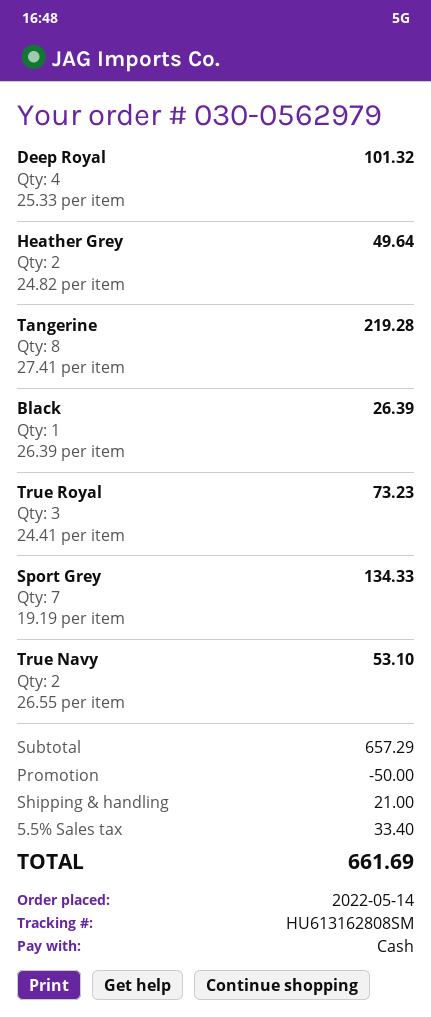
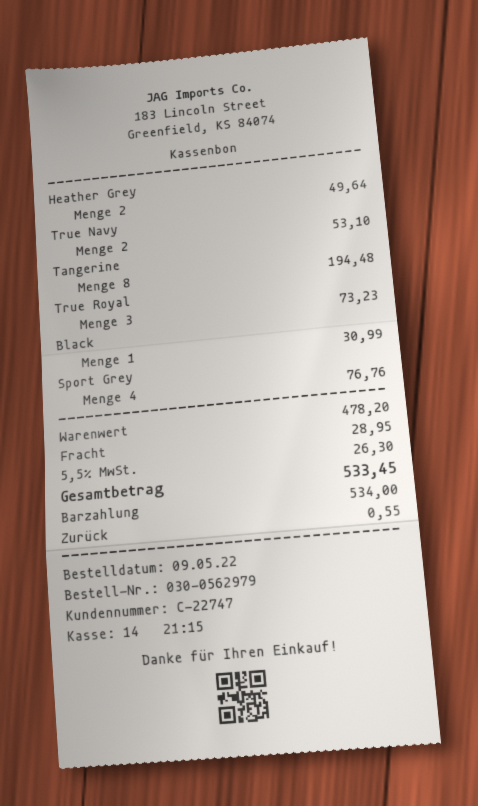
order date: 2022-05-14 -> 2022-05-09
Deep Royal: 4 for 101.32 -> none
Tangerine: 8 for 219.28 -> 8 for 194.48
Black: 1 for 26.39 -> 1 for 30.99
Sport Grey: 7 for 134.33 -> 4 for 76.76
subtotal: 657.29 -> 478.20
discount: 50.00 -> none
shipping: 21.00 -> 28.95
tax: 5.5% = 33.40 -> 5.5% = 26.30
total: 661.69 -> 533.45

